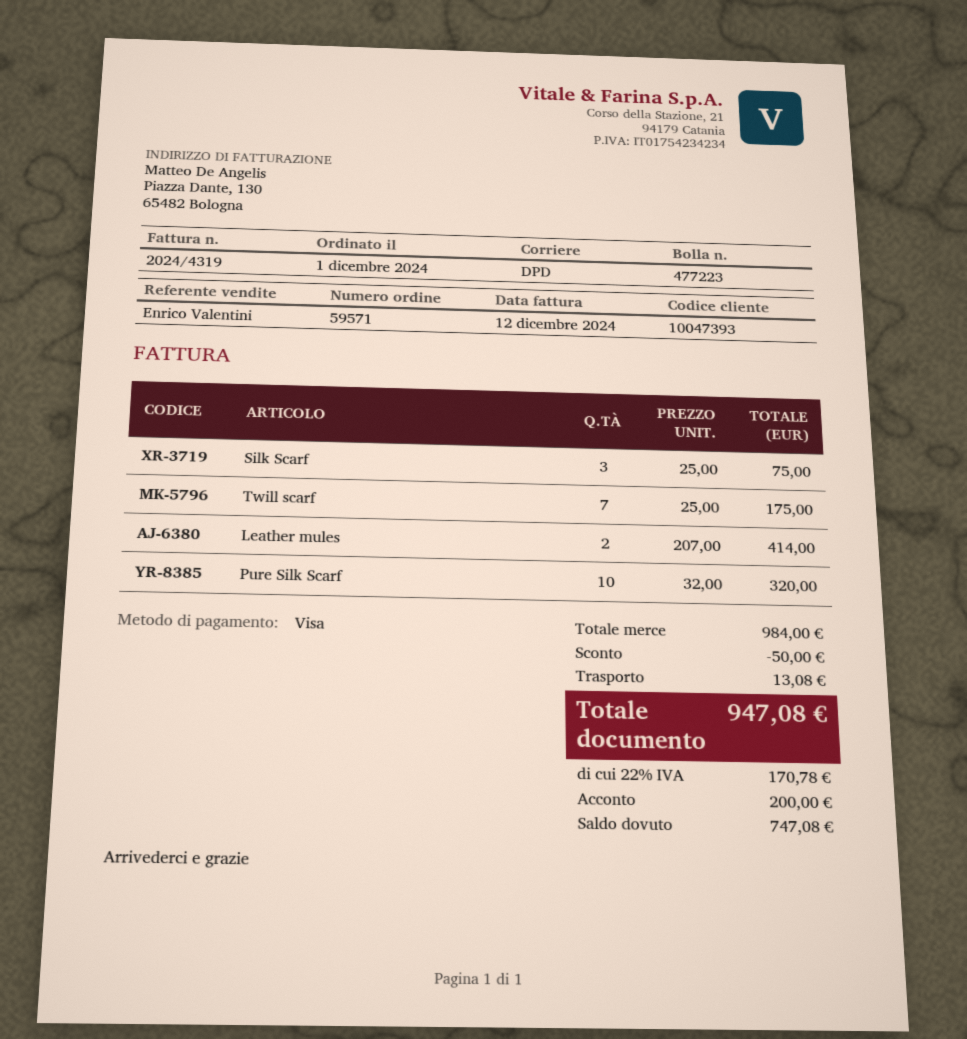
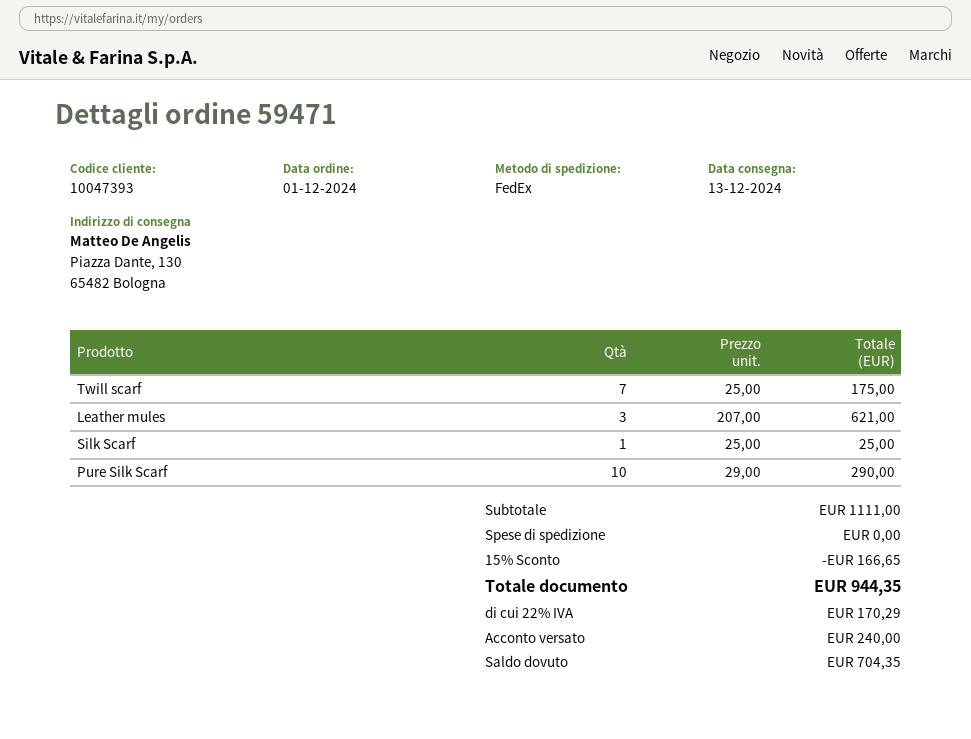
order number: 59571 -> 59471
shipping method: DPD -> FedEx
Silk Scarf: 3 x 25.00 = 75.00 -> 1 x 25.00 = 25.00
Leather mules: 2 x 207.00 = 414.00 -> 3 x 207.00 = 621.00
Pure Silk Scarf: 10 x 32.00 = 320.00 -> 10 x 29.00 = 290.00
subtotal: 984.00 -> 1111.00
discount: 50.00 -> 166.65
shipping: 13.08 -> 0.00
tax: 22% = 170.78 -> 22% = 170.29
total: 947.08 -> 944.35
deposit: 200.00 -> 240.00
balance: 747.08 -> 704.35

